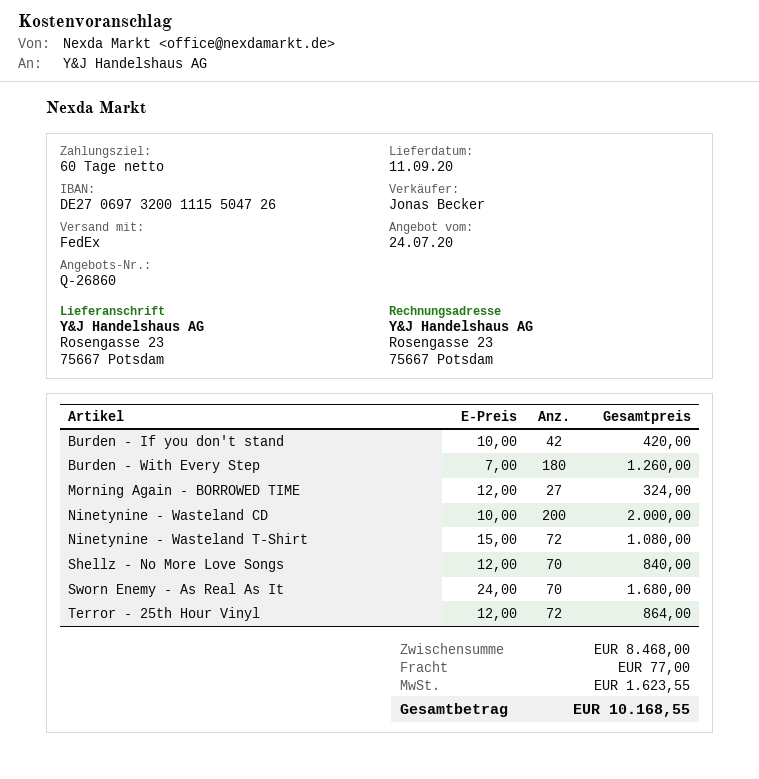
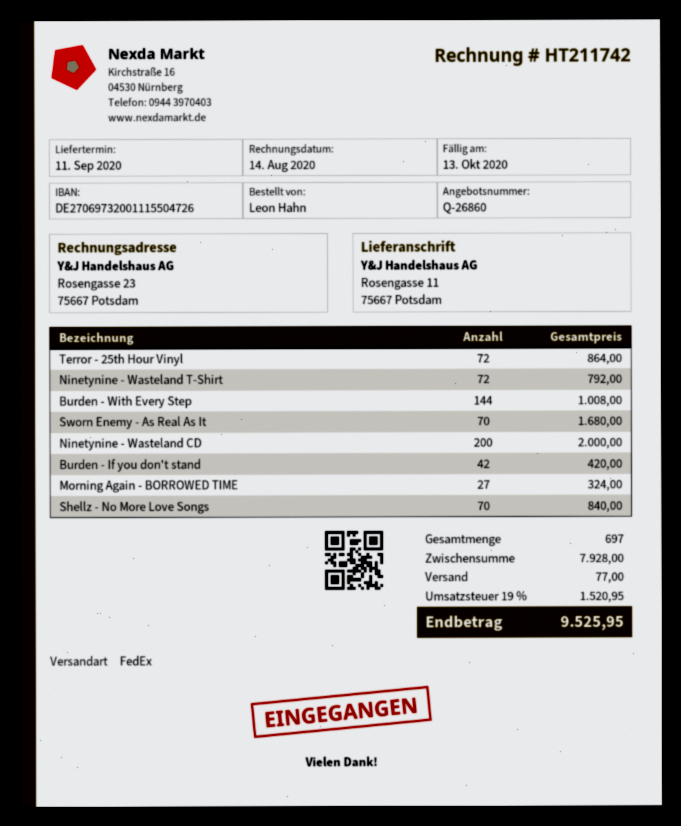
ship to: Rosengasse 23, 75667 Potsdam -> Rosengasse 11, 75667 Potsdam
Burden - With Every Step: 180 for 1260.00 -> 144 for 1008.00
Ninetynine - Wasteland T-Shirt: 72 for 1080.00 -> 72 for 792.00
subtotal: 8468.00 -> 7928.00
tax: 1623.55 -> 1520.95
total: 10168.55 -> 9525.95

